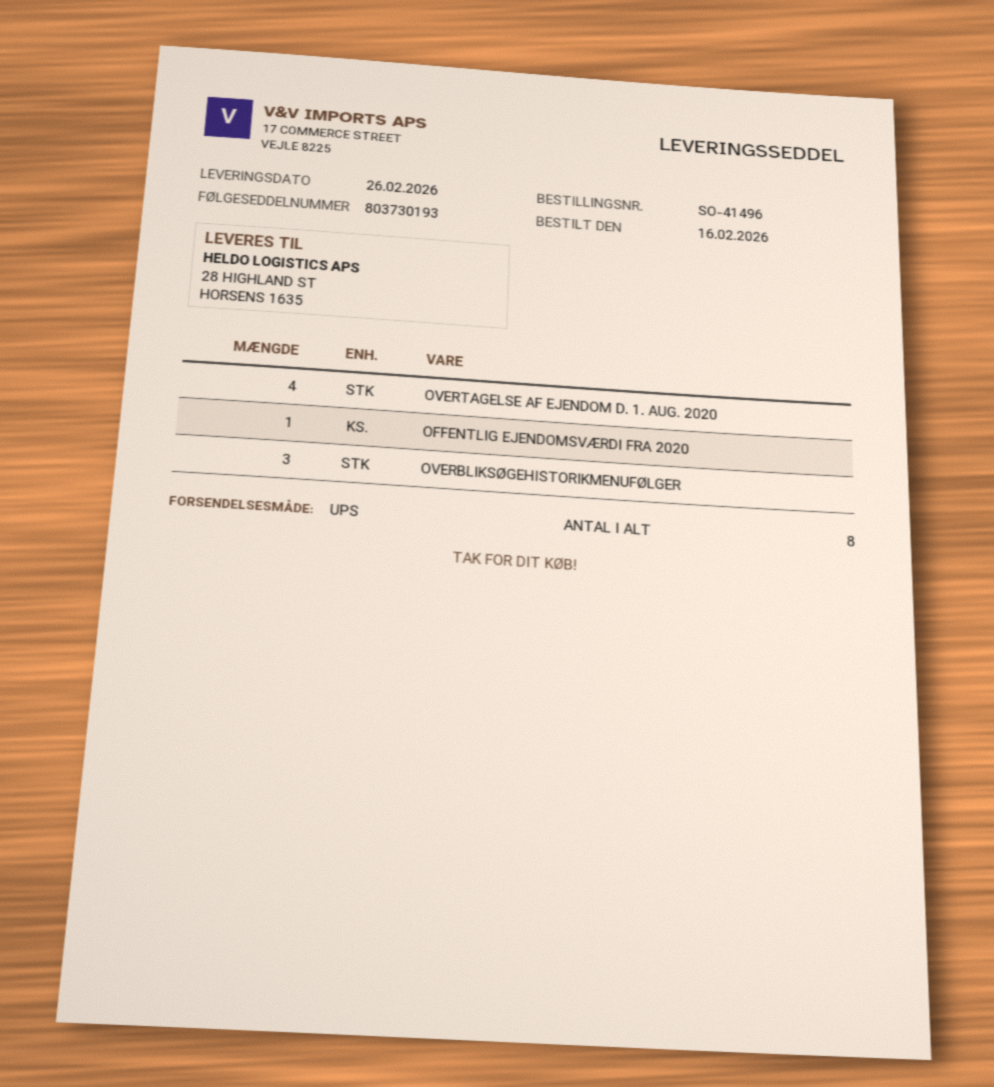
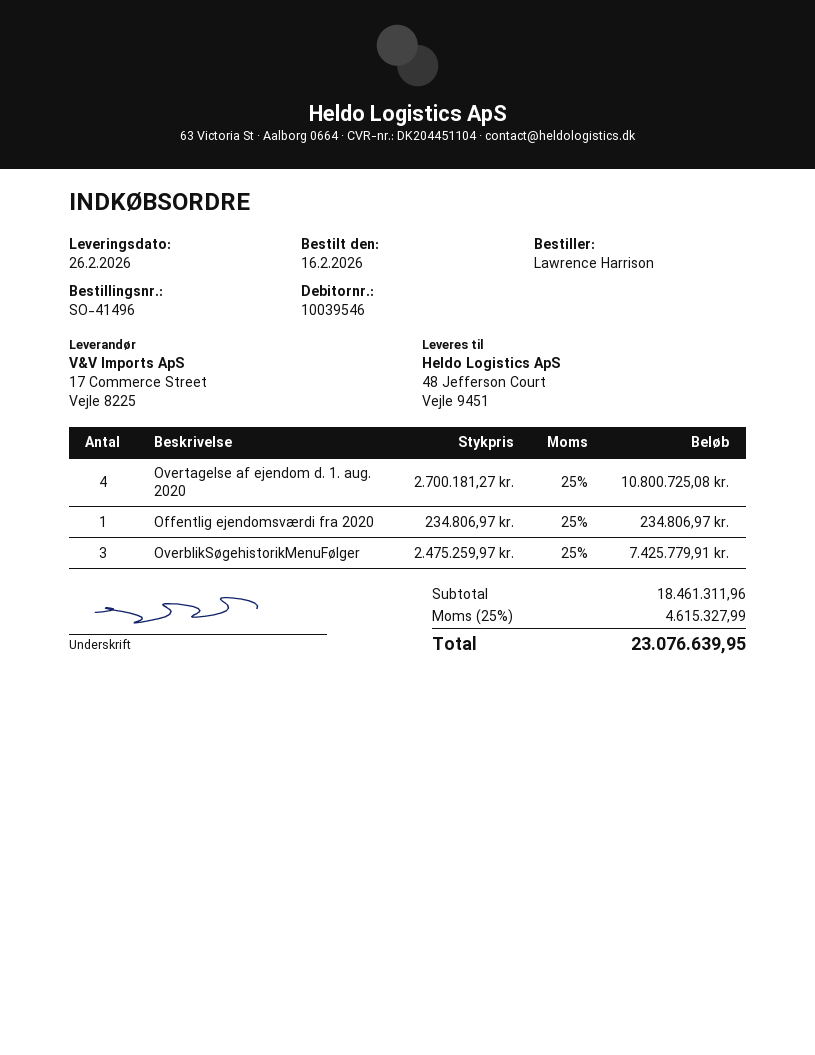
ship to: 28 HIGHLAND ST, HORSENS 1635 -> 48 Jefferson Court, Vejle 9451

